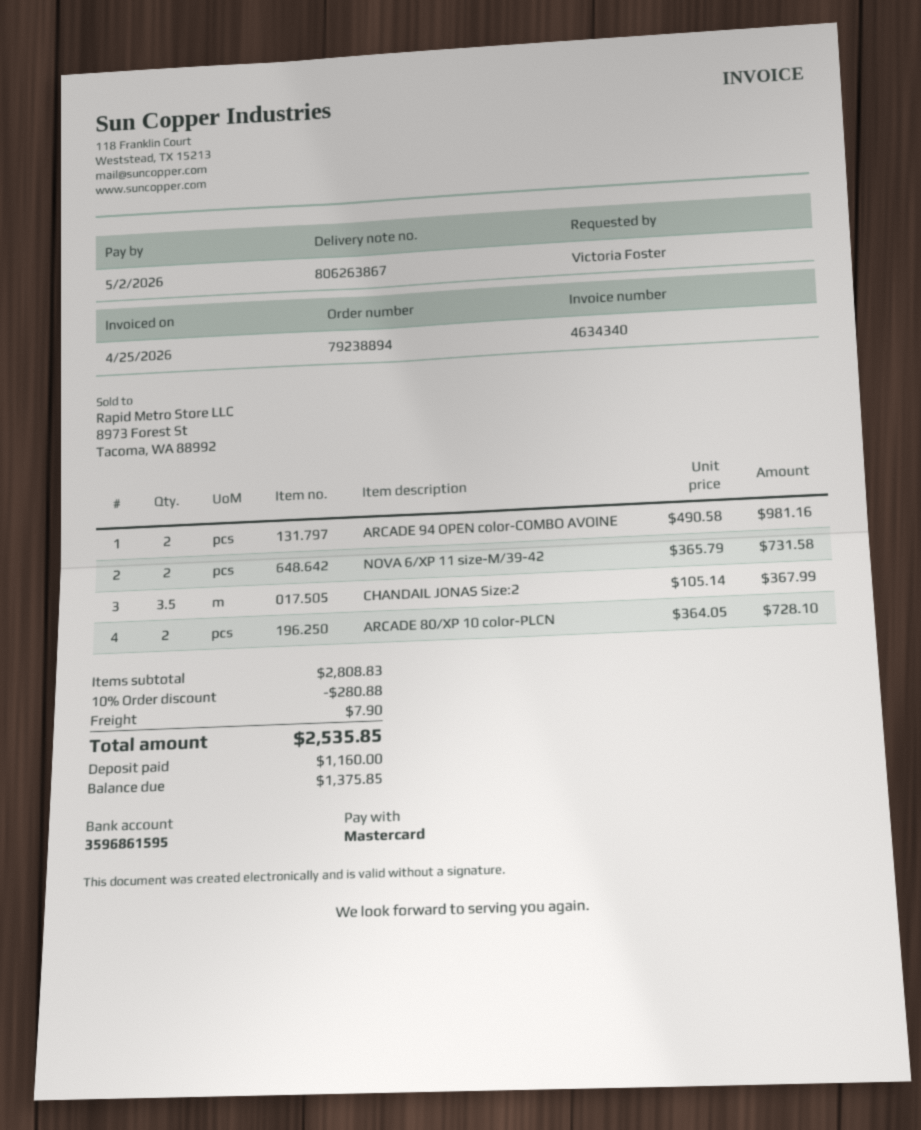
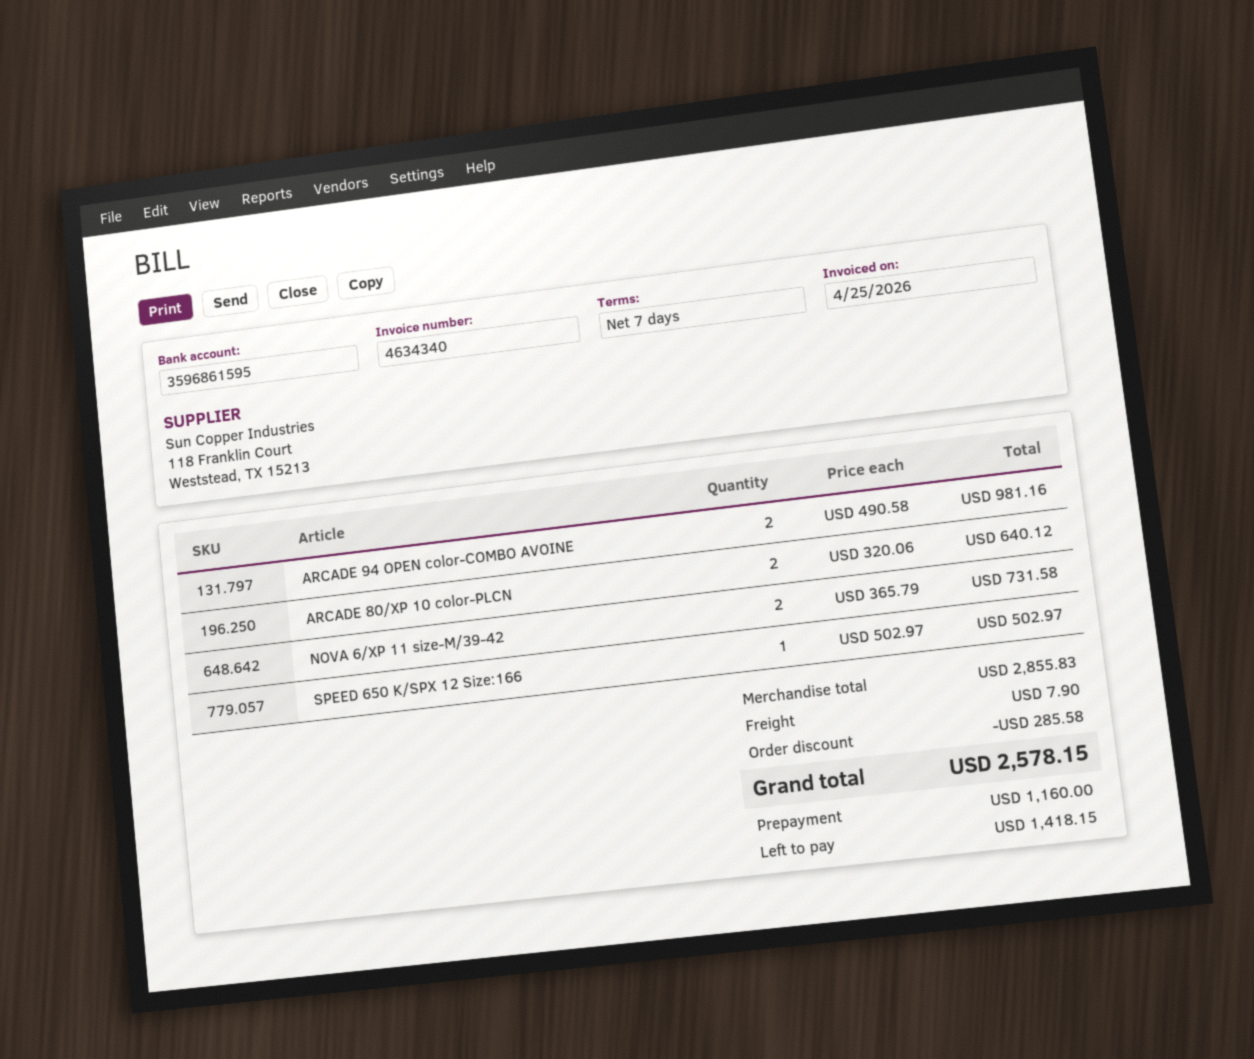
CHANDAIL JONAS Size:2: 3.5 x 105.14 = 367.99 -> none
ARCADE 80/XP 10 color-PLCN: 2 x 364.05 = 728.10 -> 2 x 320.06 = 640.12
SPEED 650 K/SPX 12 Size:166: none -> 1 x 502.97 = 502.97
subtotal: 2808.83 -> 2855.83
discount: 280.88 -> 285.58
total: 2535.85 -> 2578.15
balance: 1375.85 -> 1418.15

